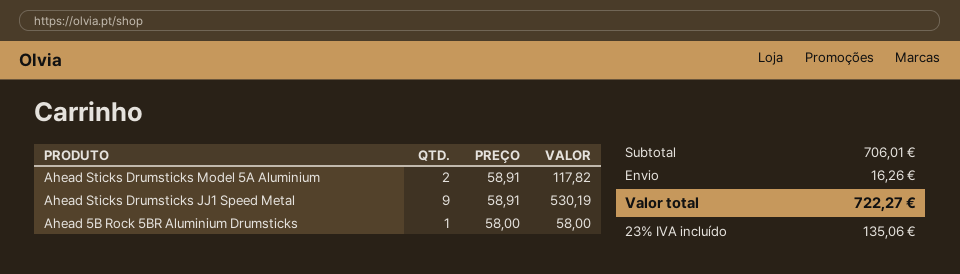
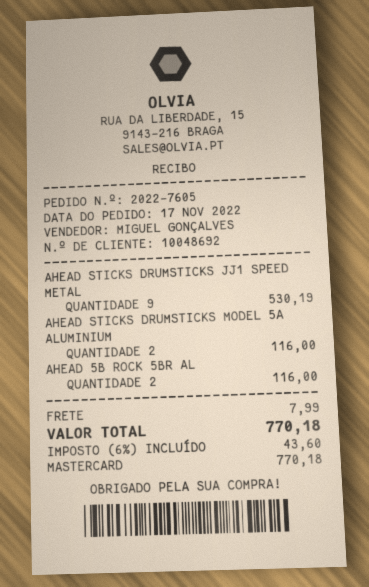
Ahead Sticks Drumsticks Model 5A Aluminium: 2 for 117.82 -> 2 for 116.00
Ahead 5B Rock 5BR Aluminium Drumsticks: 1 for 58.00 -> 2 for 116.00
shipping: 16.26 -> 7.99
tax: 23% = 135.06 -> 6% = 43.60
total: 722.27 -> 770.18

